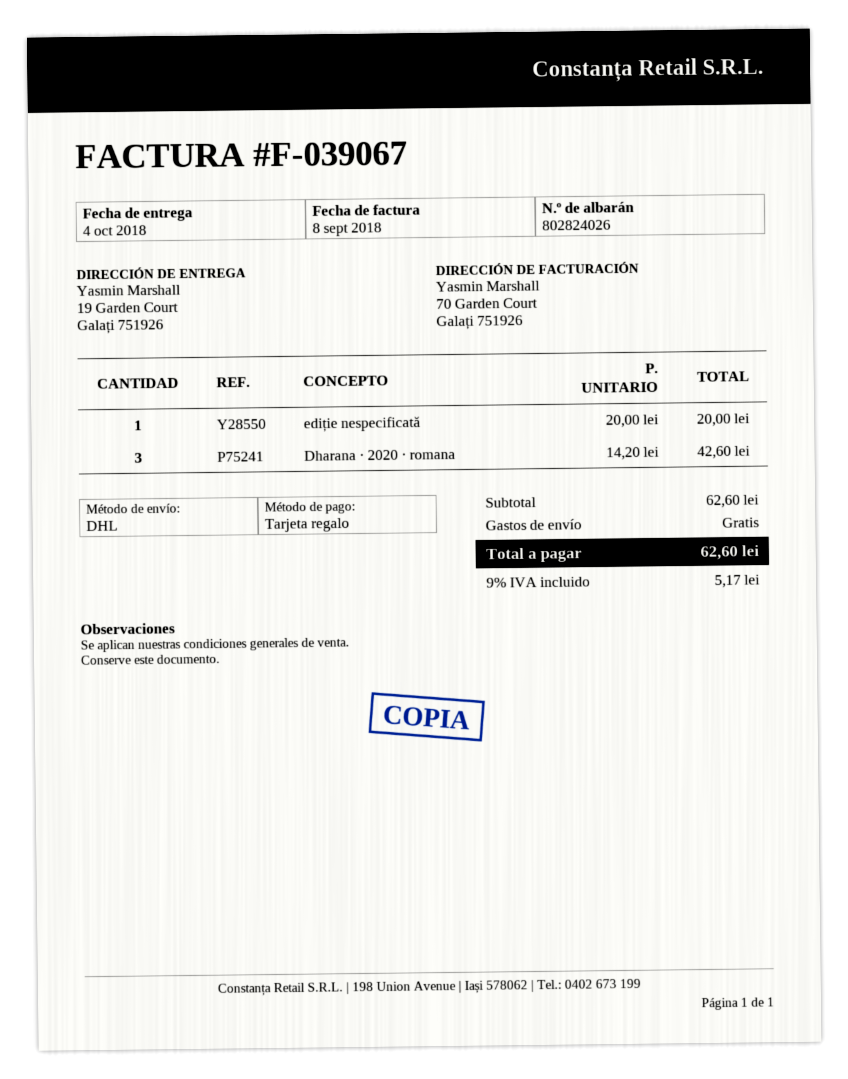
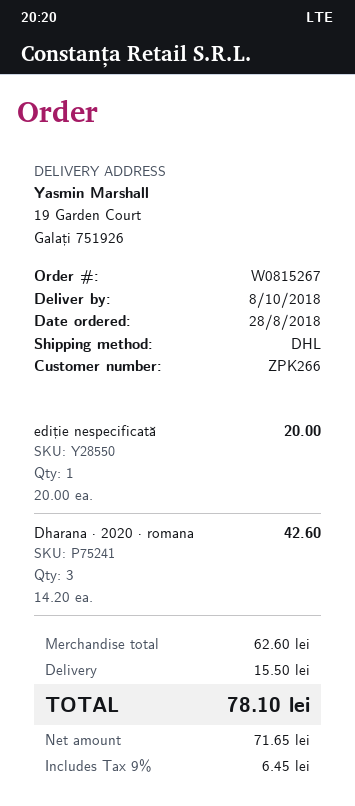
delivery date: 2018-10-04 -> 2018-10-08
shipping: 0.00 -> 15.50
tax: 9% = 5.17 -> 9% = 6.45
total: 62.60 -> 78.10

